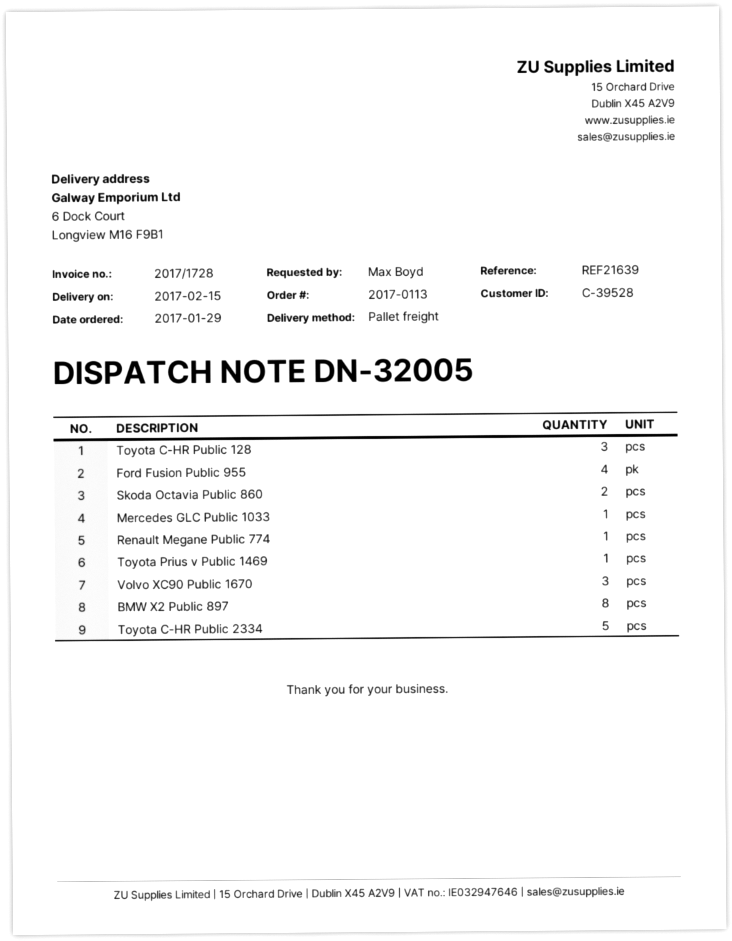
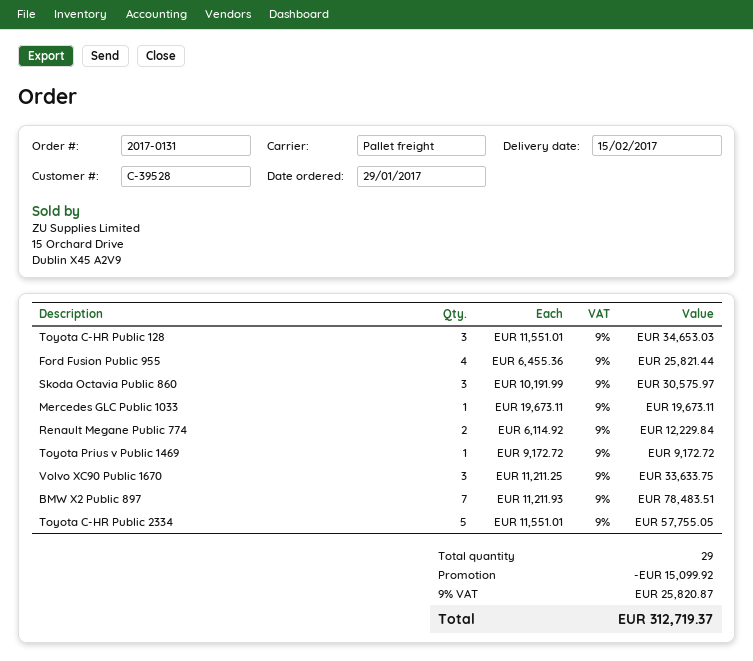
order number: 2017-0113 -> 2017-0131
Skoda Octavia Public 860: 2 -> 3
Renault Megane Public 774: 1 -> 2
BMW X2 Public 897: 8 -> 7

